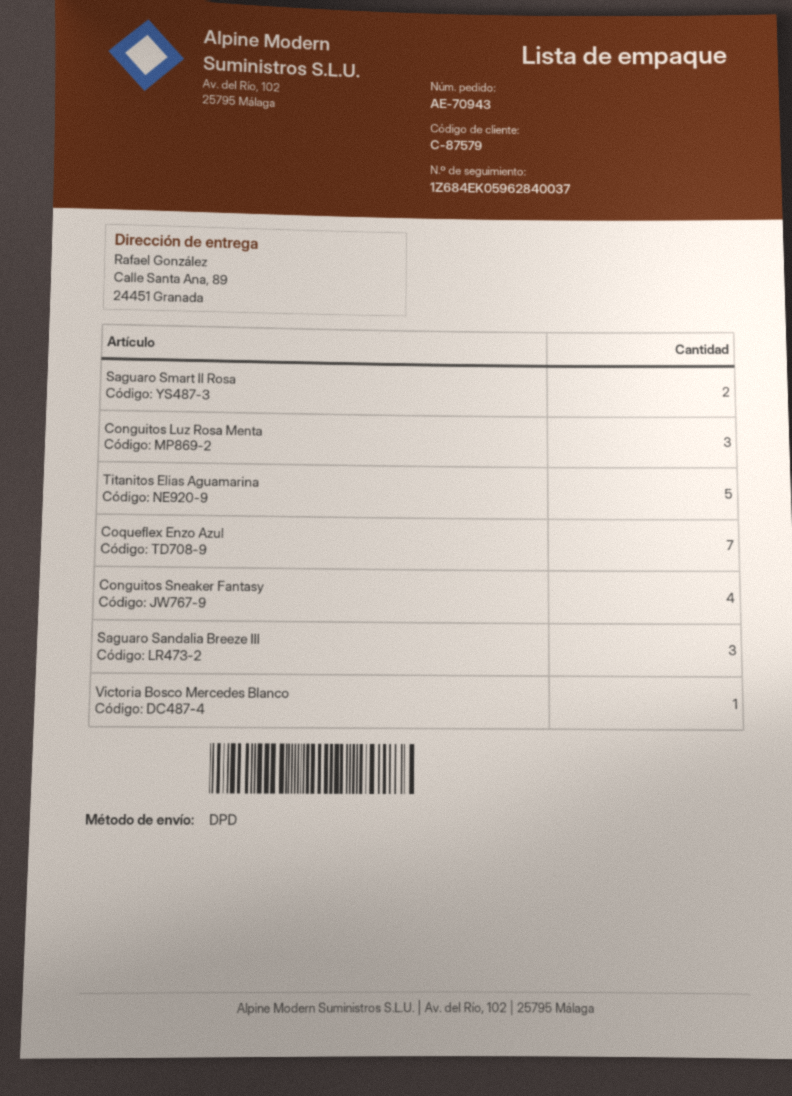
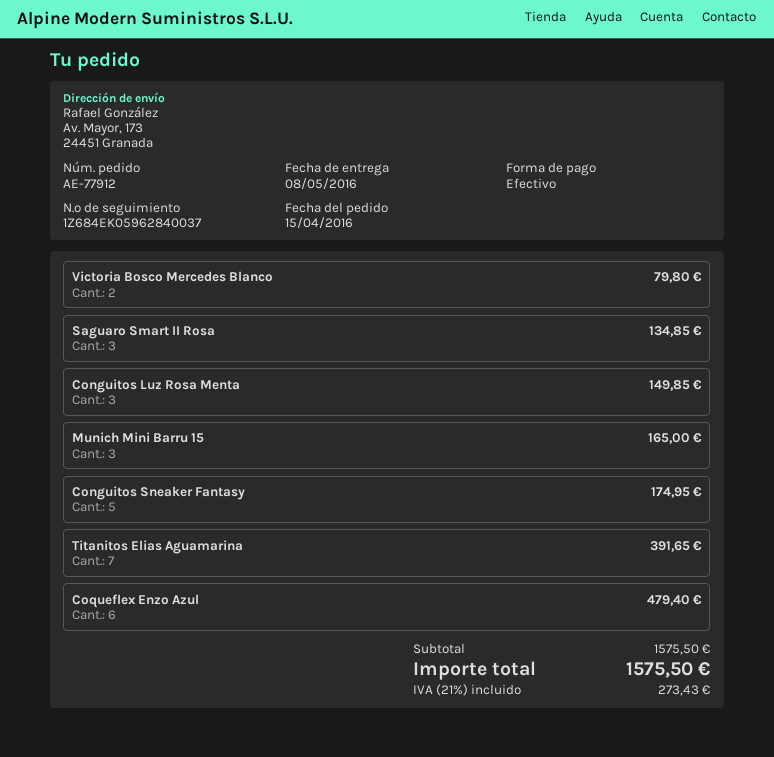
order number: AE-70943 -> AE-77912
ship to: Calle Santa Ana, 89, 24451 Granada -> Av. Mayor, 173, 24451 Granada
Saguaro Smart II Rosa: 2 -> 3
Titanitos Elias Aguamarina: 5 -> 7
Coqueflex Enzo Azul: 7 -> 6
Conguitos Sneaker Fantasy: 4 -> 5
Saguaro Sandalia Breeze III: 3 -> none
Victoria Bosco Mercedes Blanco: 1 -> 2
Munich Mini Barru 15: none -> 3

